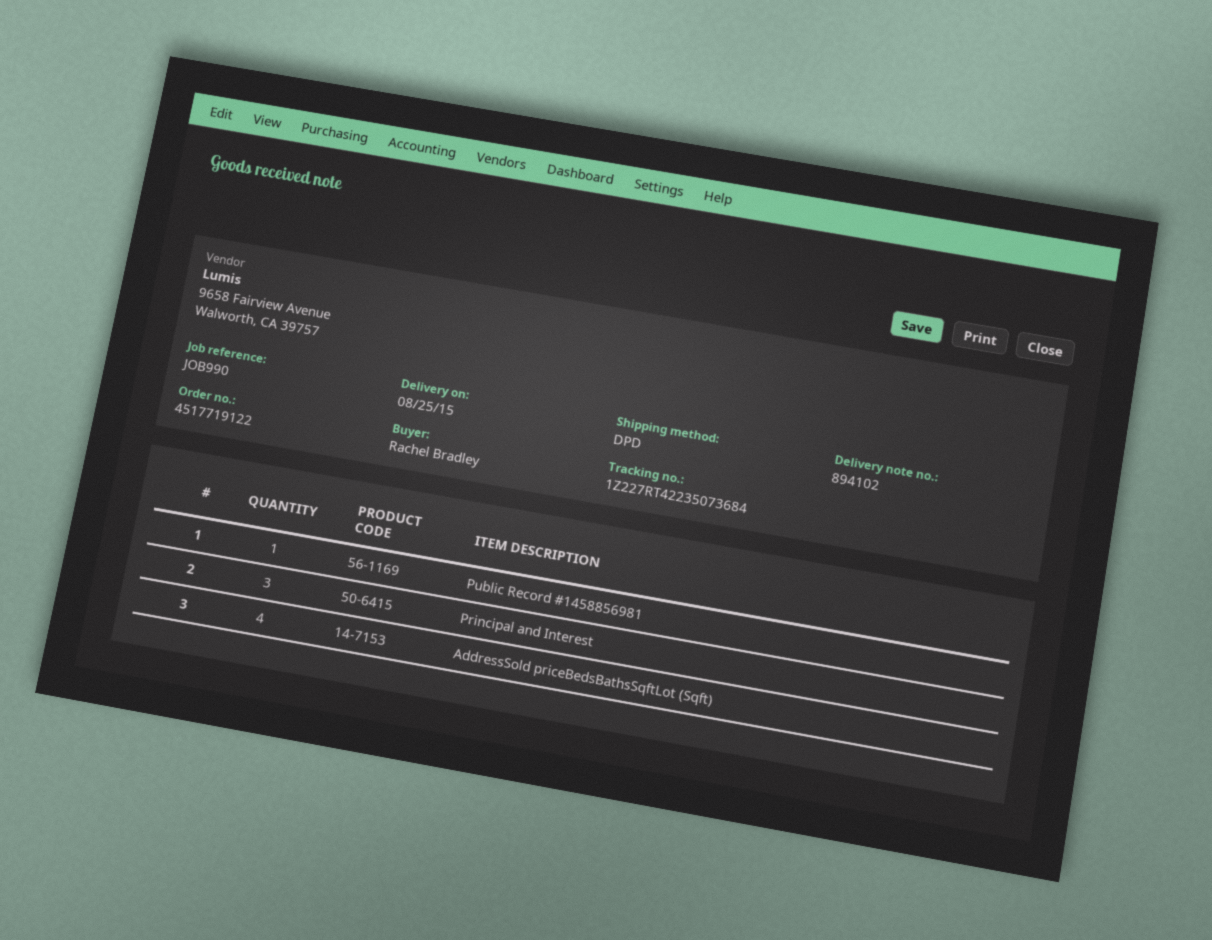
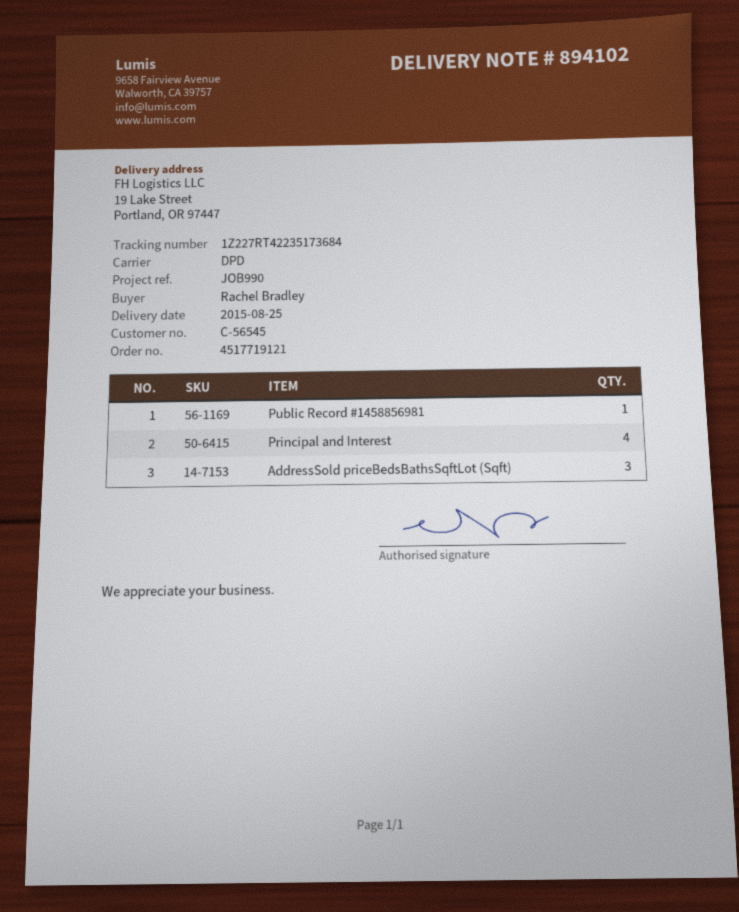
order number: 4517719122 -> 4517719121
tracking number: 1Z227RT42235073684 -> 1Z227RT42235173684
Principal and Interest: 3 -> 4
AddressSold priceBedsBathsSqftLot (Sqft): 4 -> 3

